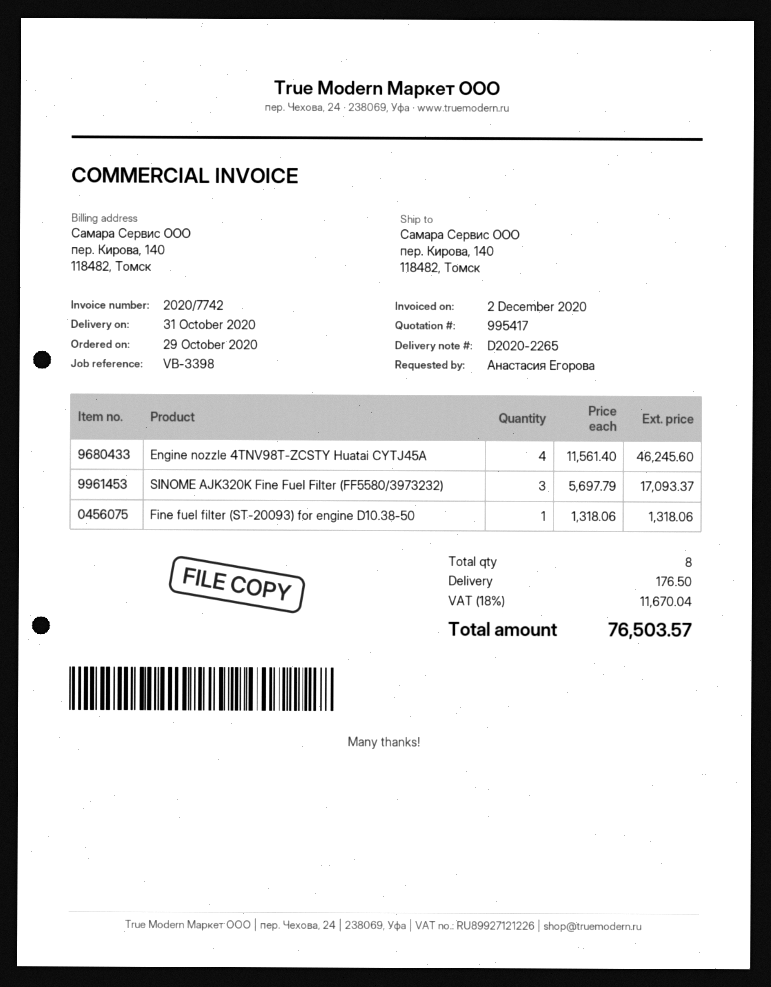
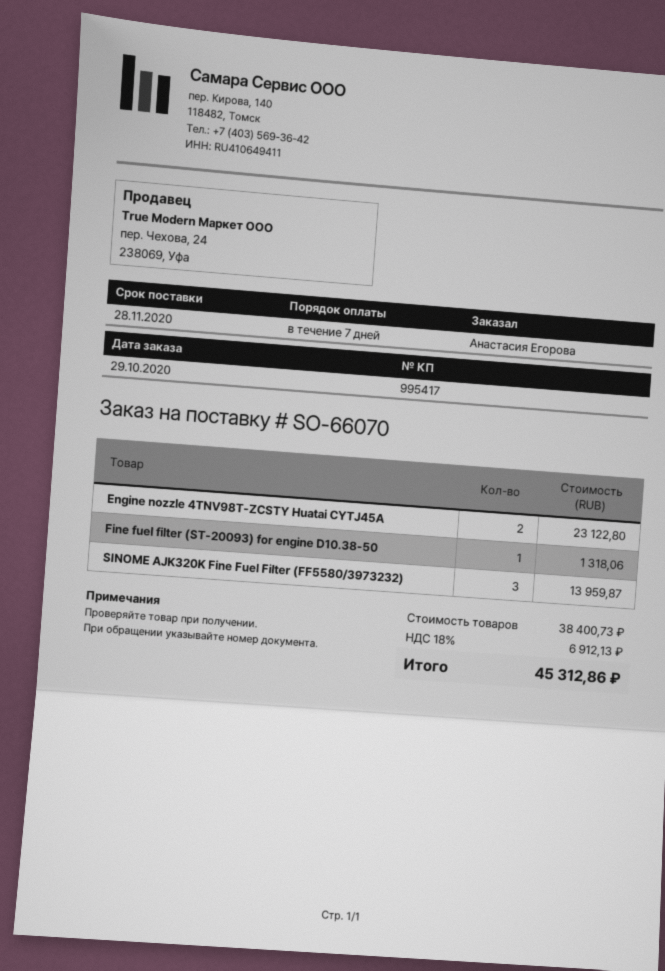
delivery date: 2020-10-31 -> 2020-11-28
Engine nozzle 4TNV98T-ZCSTY Huatai CYTJ45A: 4 for 46245.60 -> 2 for 23122.80
SINOME AJK320K Fine Fuel Filter (FF5580/3973232): 3 for 17093.37 -> 3 for 13959.87
shipping: 176.50 -> none
tax: 18% = 11670.04 -> 18% = 6912.13
total: 76503.57 -> 45312.86

